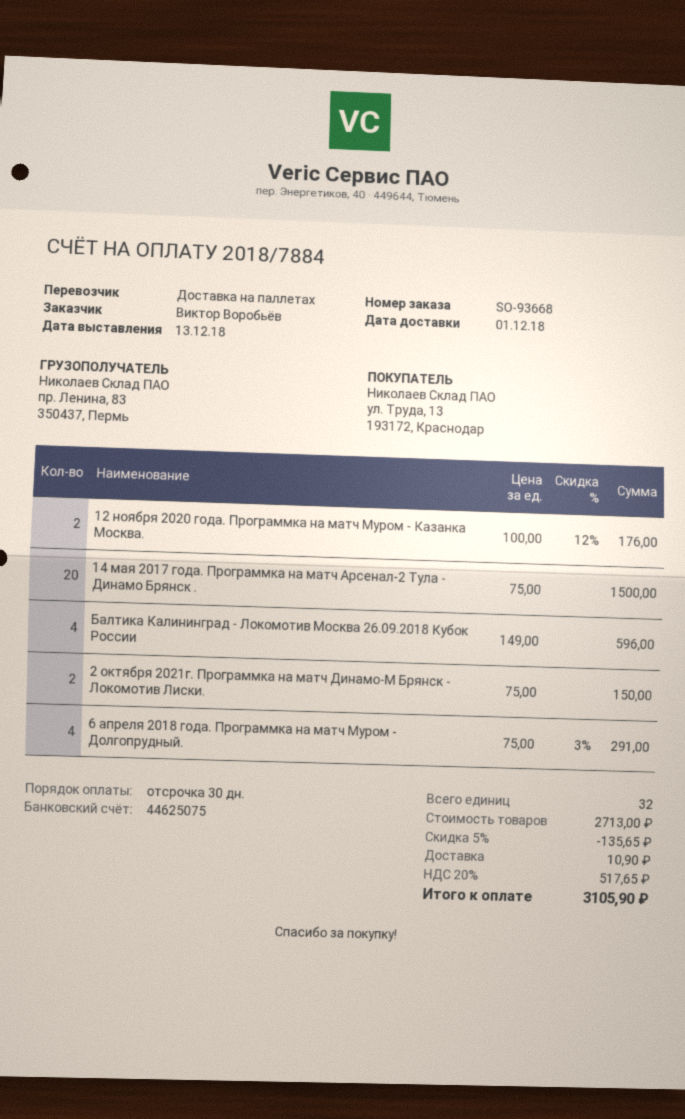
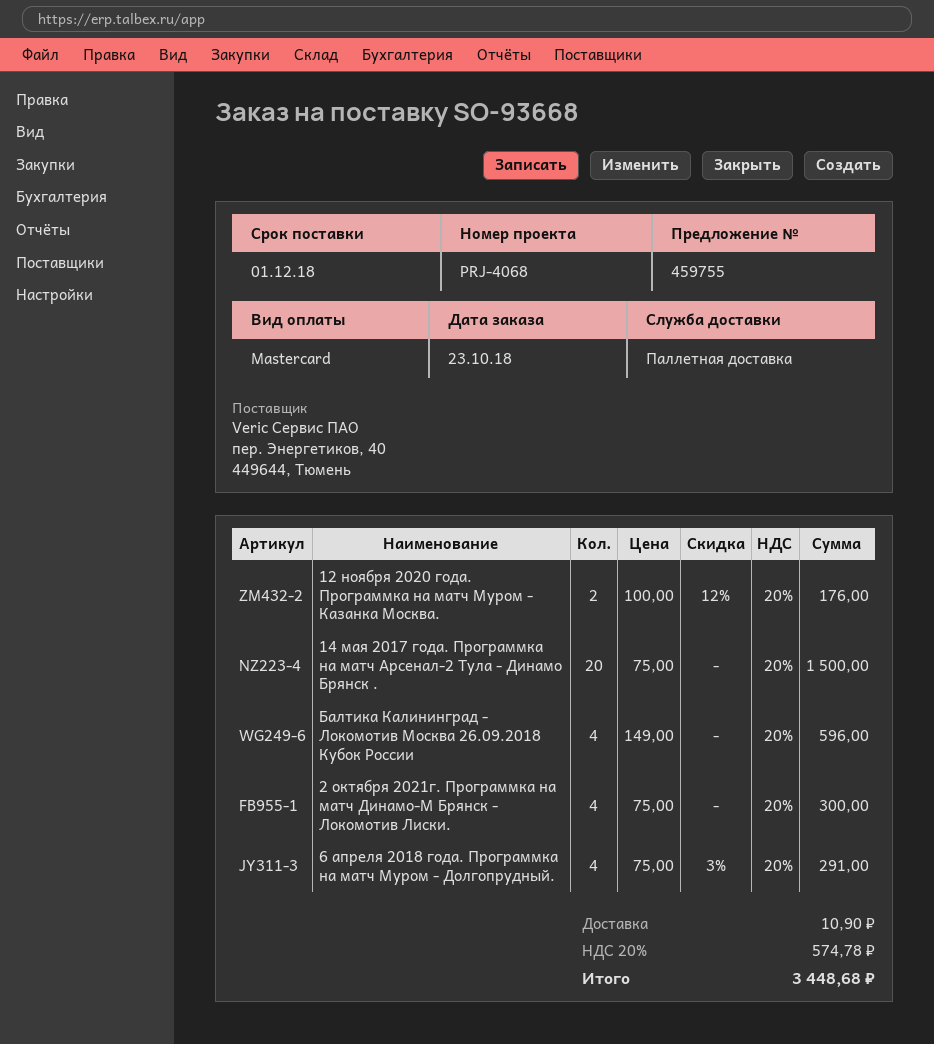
2 октября 2021г. Программка на матч Динамо-М Брянск - Локомотив Лиски.: 2 x 75.00 = 150.00 -> 4 x 75.00 = 300.00
discount: 5% = 135.65 -> none
tax: 20% = 517.65 -> 20% = 574.78
total: 3105.90 -> 3448.68

